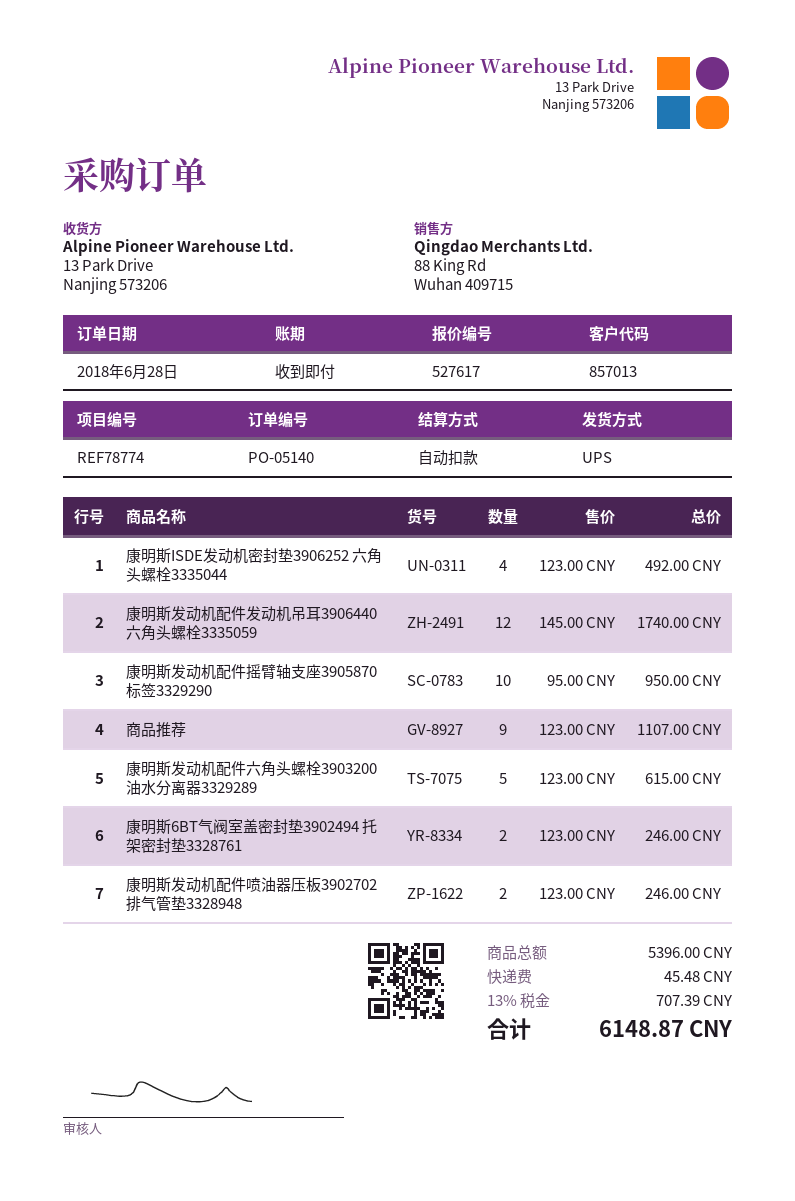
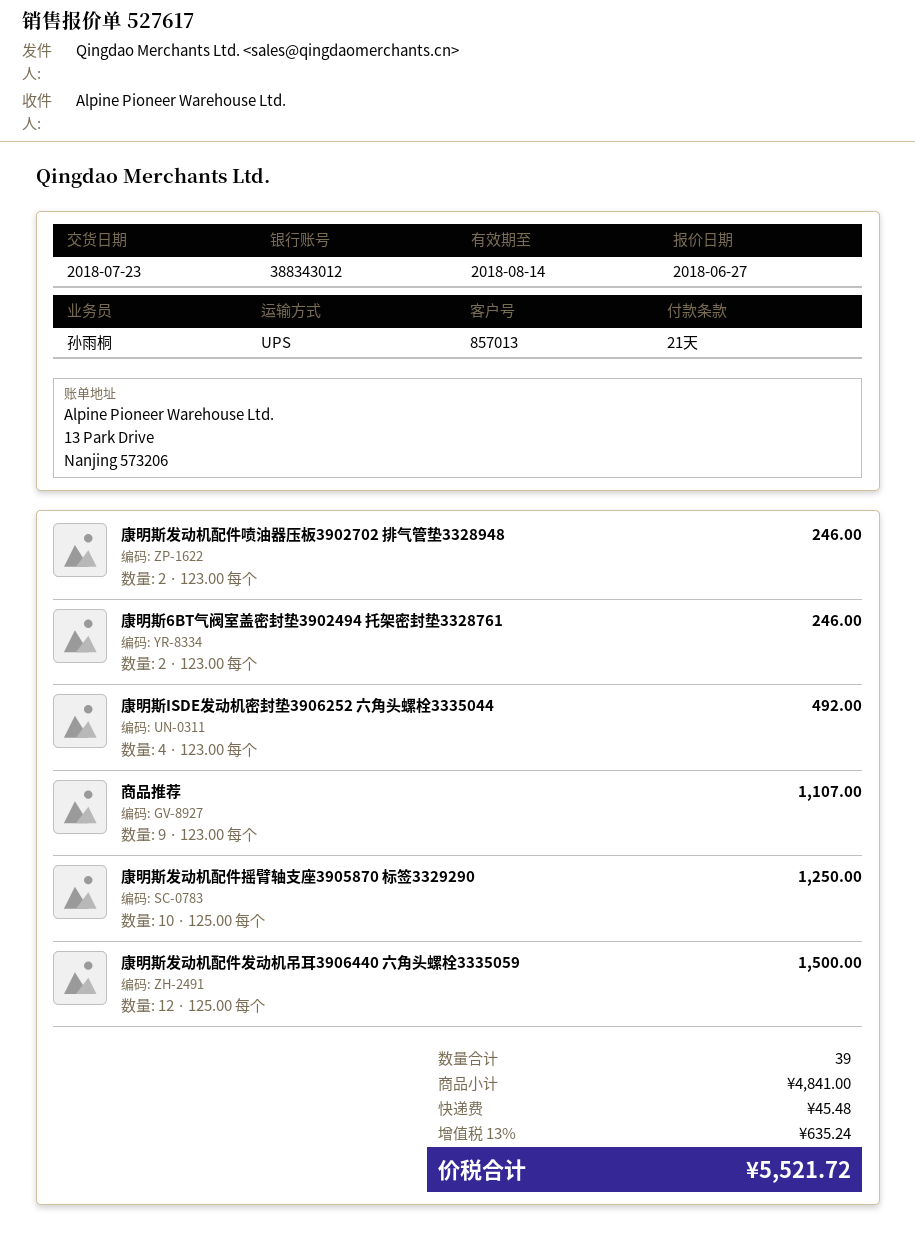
payment terms: on receipt -> 21 days
康明斯发动机配件发动机吊耳3906440 六角头螺栓3335059: 12 x 145.00 = 1740.00 -> 12 x 125.00 = 1500.00
康明斯发动机配件摇臂轴支座3905870 标签3329290: 10 x 95.00 = 950.00 -> 10 x 125.00 = 1250.00
康明斯发动机配件六角头螺栓3903200 油水分离器3329289: 5 x 123.00 = 615.00 -> none
subtotal: 5396.00 -> 4841.00
tax: 13% = 707.39 -> 13% = 635.24
total: 6148.87 -> 5521.72

